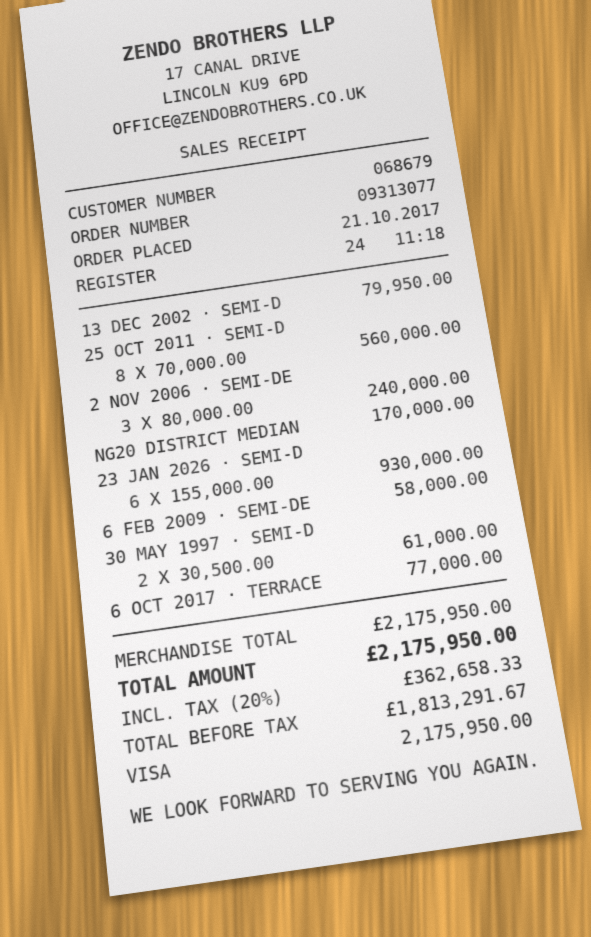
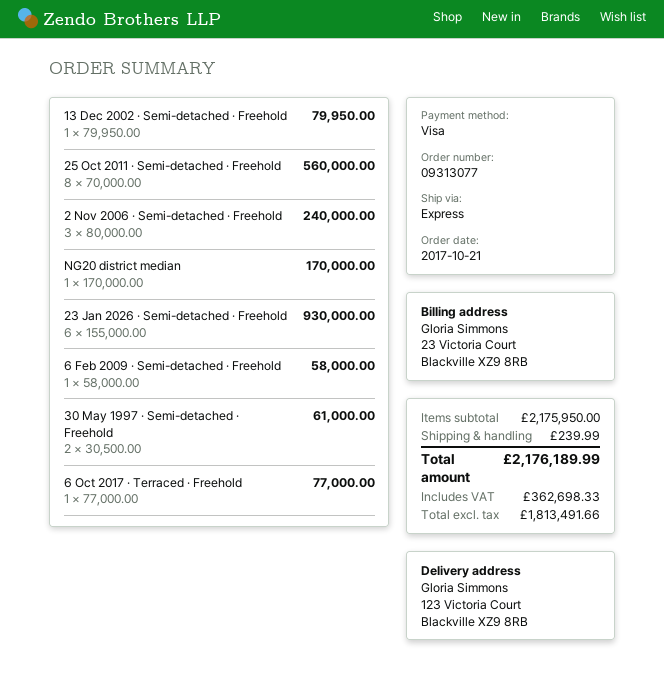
shipping: none -> 239.99
net: 1813291.67 -> 1813491.66
tax: 362658.33 -> 362698.33
total: 2175950.00 -> 2176189.99

